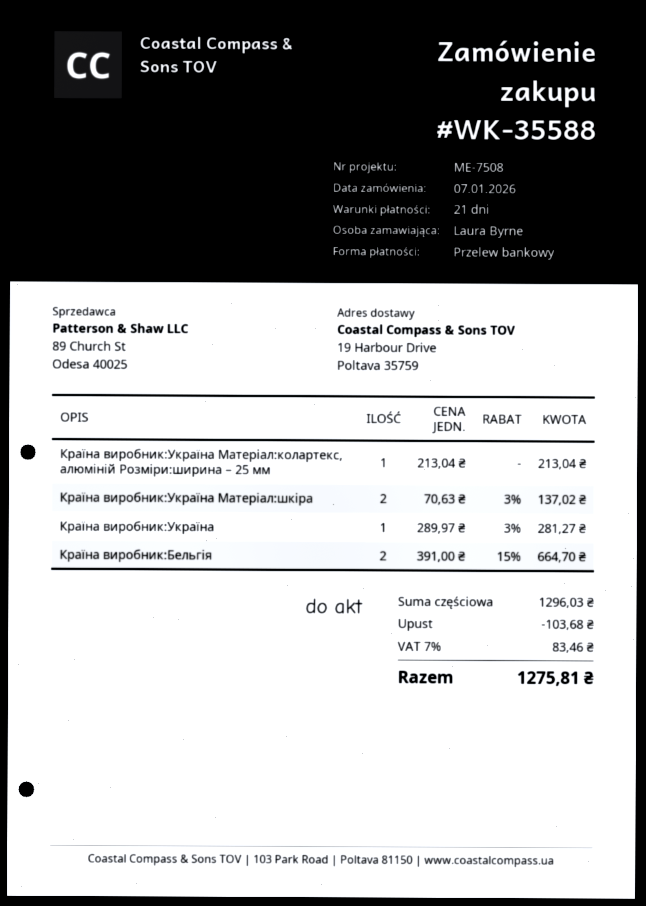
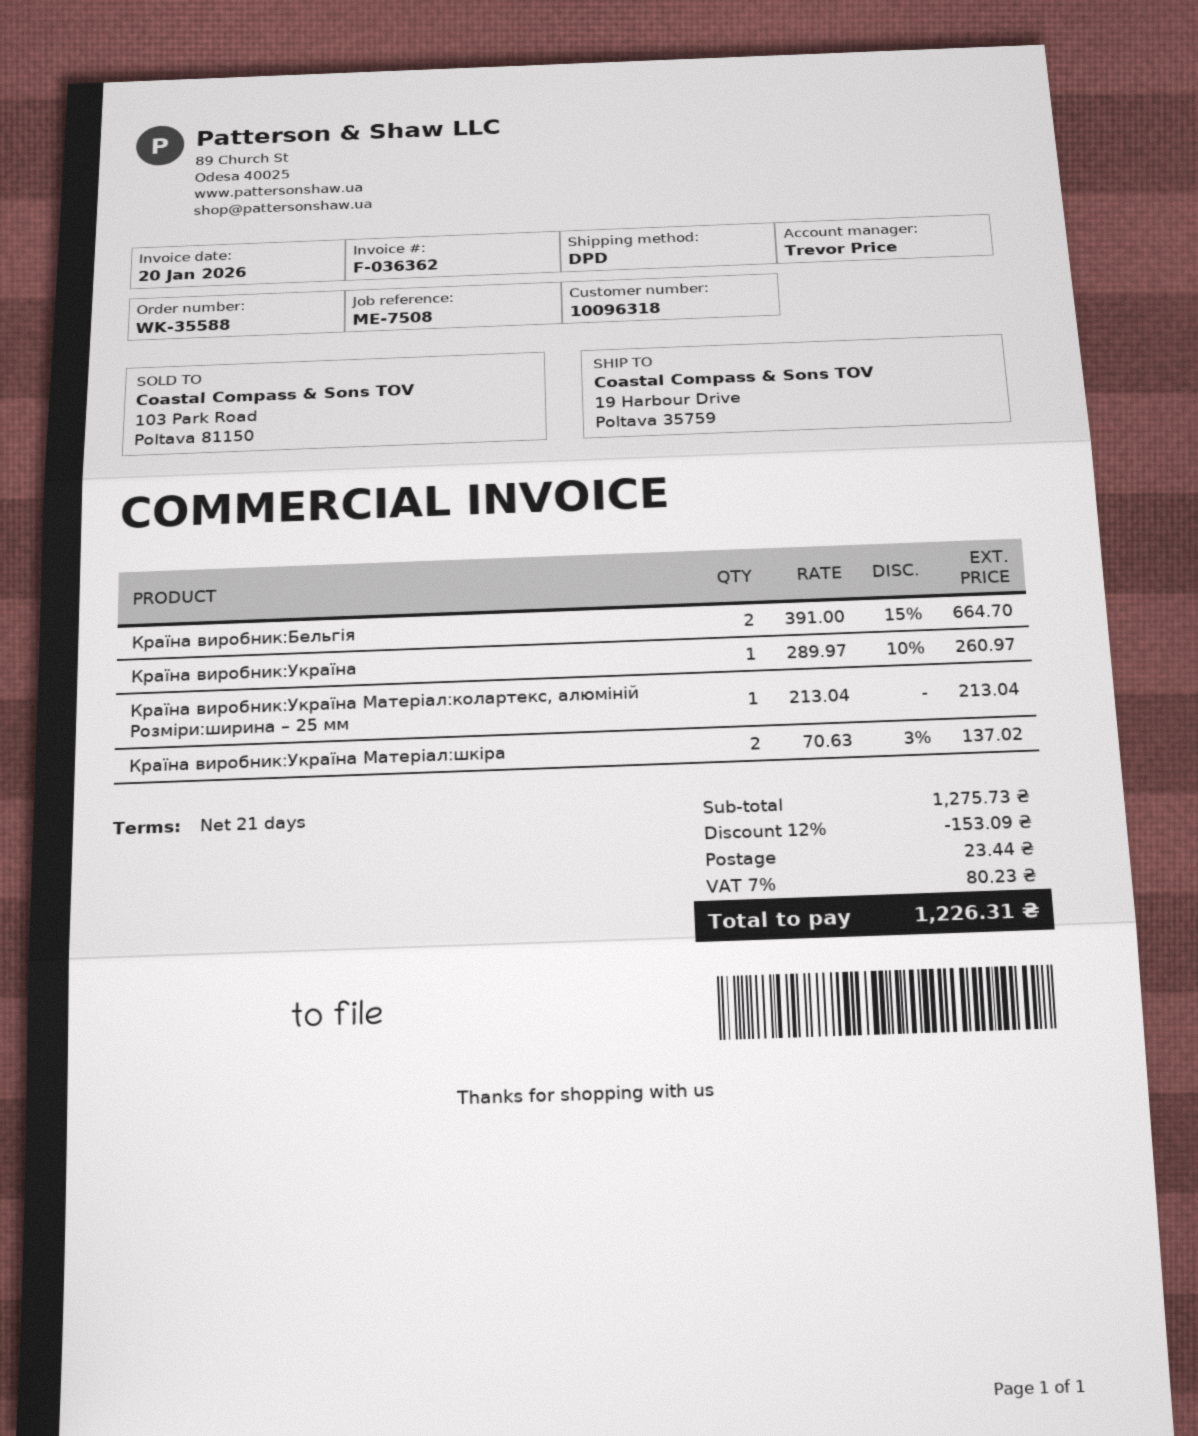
Країна виробник:Україна: 1 x 289.97 - 3% = 281.27 -> 1 x 289.97 - 10% = 260.97
subtotal: 1296.03 -> 1275.73
discount: 103.68 -> 153.09
shipping: none -> 23.44
tax: 7% = 83.46 -> 7% = 80.23
total: 1275.81 -> 1226.31

